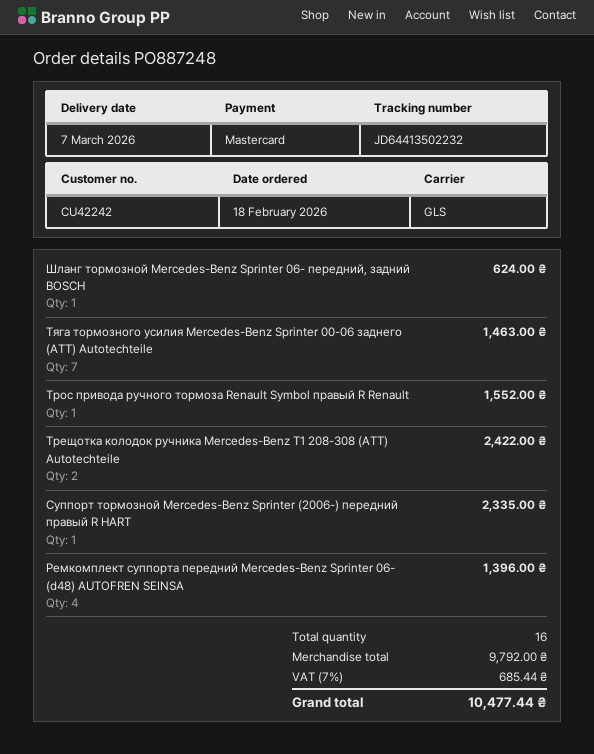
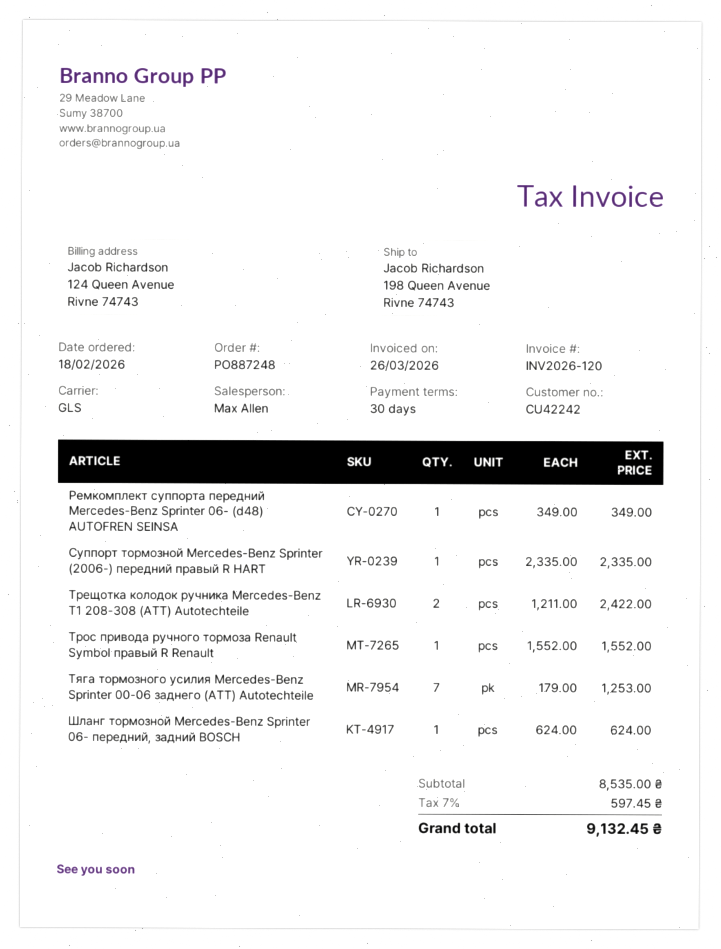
Тяга тормозного усилия Mercedes-Benz Sprinter 00-06 заднего (ATT) Autotechteile: 7 for 1463.00 -> 7 for 1253.00
Ремкомплект суппорта передний Mercedes-Benz Sprinter 06- (d48) AUTOFREN SEINSA: 4 for 1396.00 -> 1 for 349.00
subtotal: 9792.00 -> 8535.00
tax: 7% = 685.44 -> 7% = 597.45
total: 10477.44 -> 9132.45

